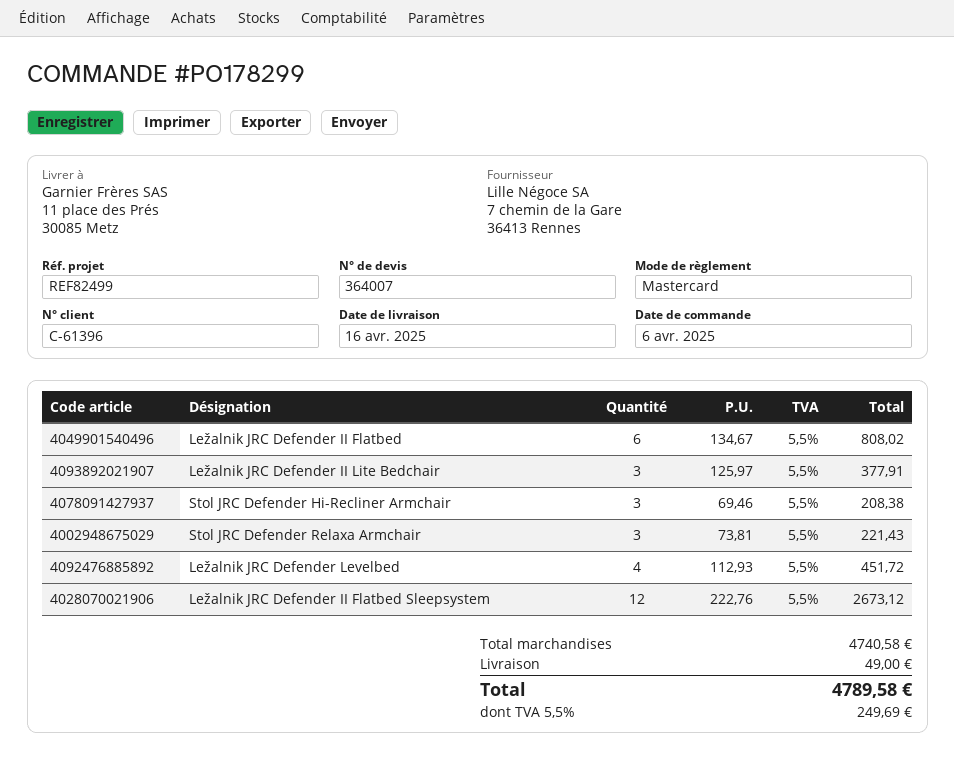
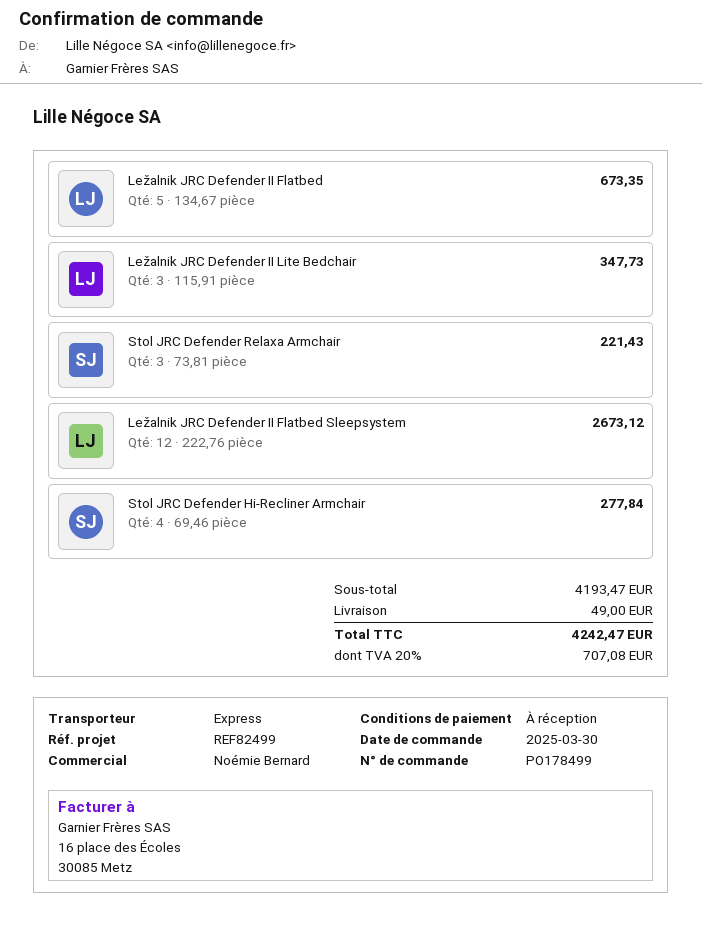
order number: PO178299 -> PO178499
order date: 2025-04-06 -> 2025-03-30
Ležalnik JRC Defender II Flatbed: 6 x 134.67 = 808.02 -> 5 x 134.67 = 673.35
Ležalnik JRC Defender II Lite Bedchair: 3 x 125.97 = 377.91 -> 3 x 115.91 = 347.73
Stol JRC Defender Hi-Recliner Armchair: 3 x 69.46 = 208.38 -> 4 x 69.46 = 277.84
Ležalnik JRC Defender Levelbed: 4 x 112.93 = 451.72 -> none
subtotal: 4740.58 -> 4193.47
tax: 5.5% = 249.69 -> 20% = 707.08
total: 4789.58 -> 4242.47

